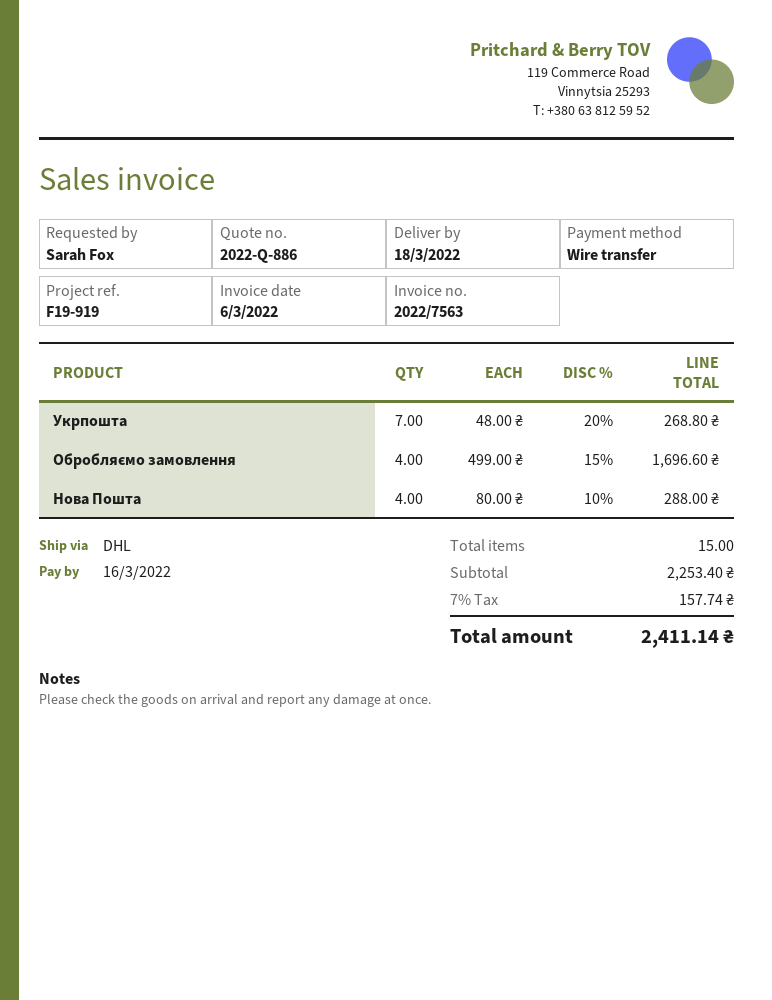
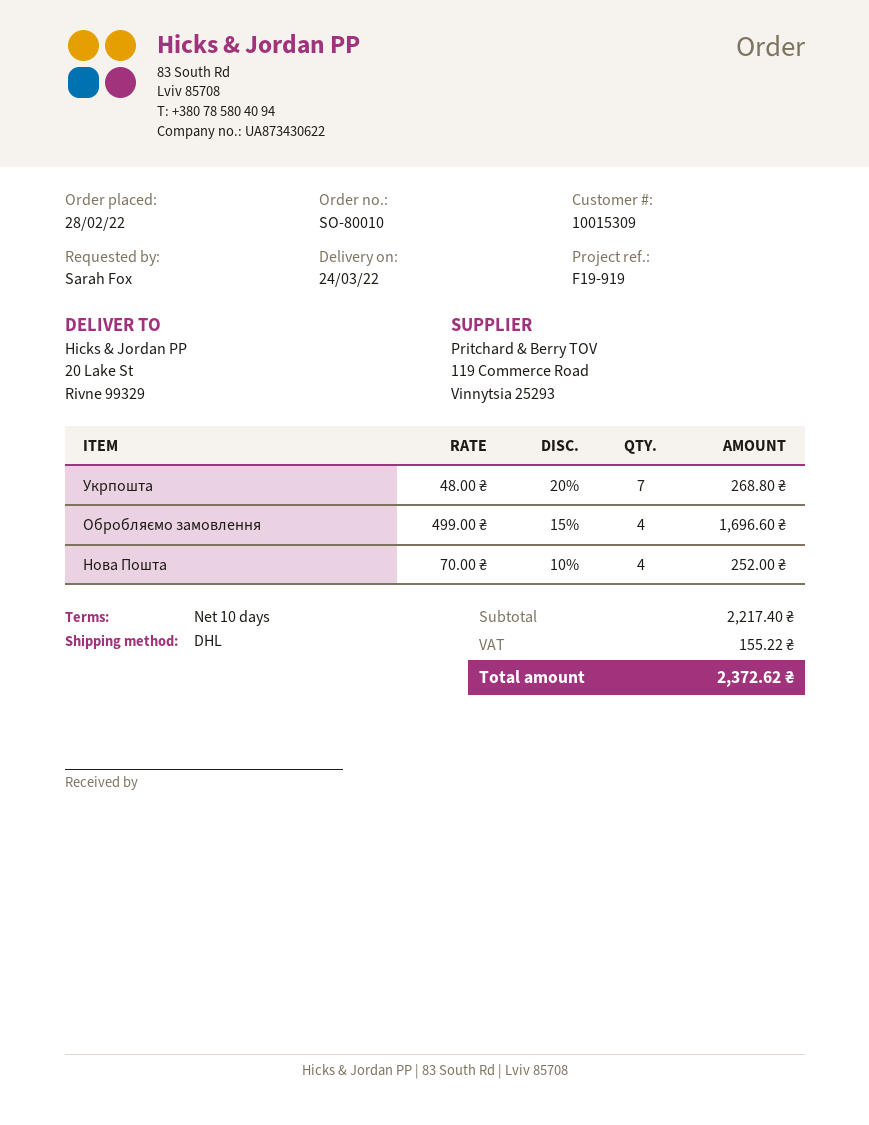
delivery date: 2022-03-18 -> 2022-03-24
Нова Пошта: 4 x 80.00 - 10% = 288.00 -> 4 x 70.00 - 10% = 252.00
subtotal: 2253.40 -> 2217.40
tax: 157.74 -> 155.22
total: 2411.14 -> 2372.62

